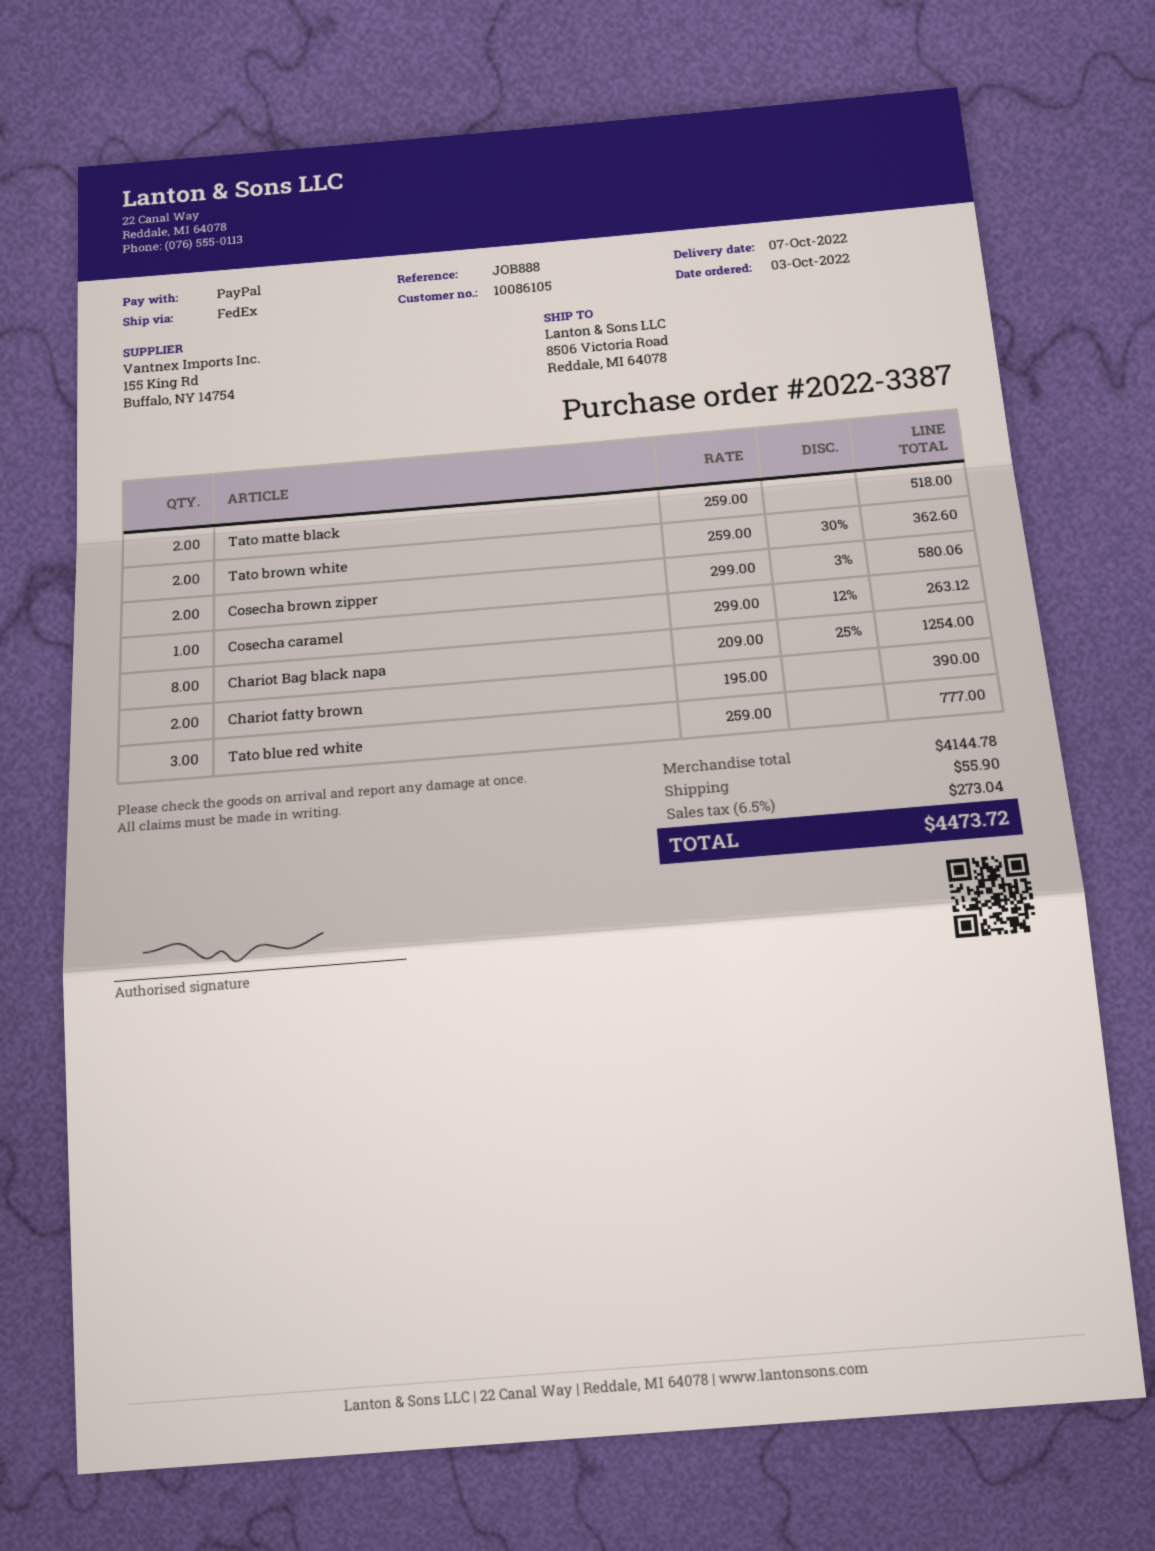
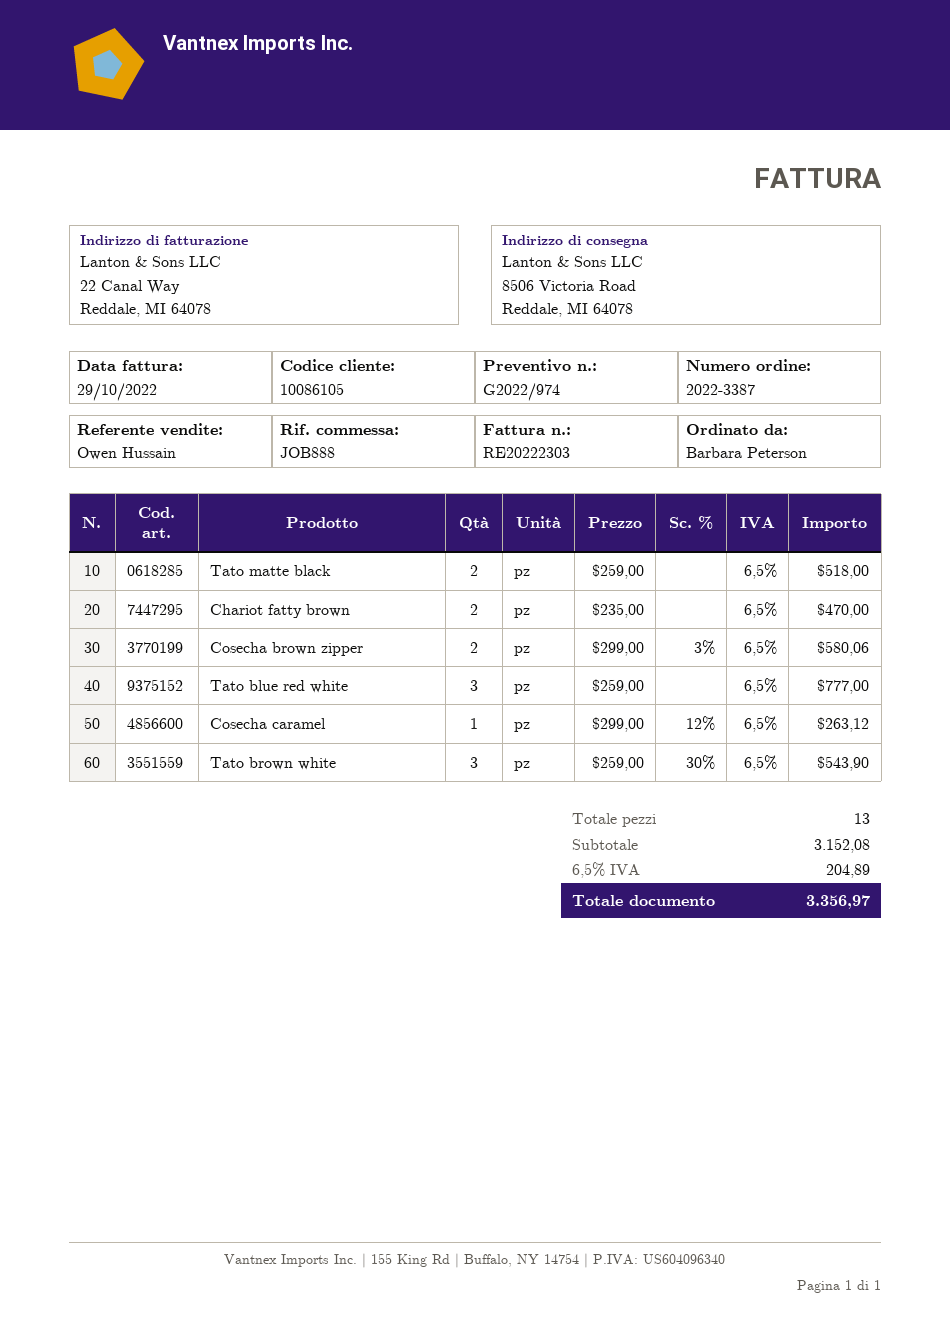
Tato brown white: 2 x 259.00 - 30% = 362.60 -> 3 x 259.00 - 30% = 543.90
Chariot Bag black napa: 8 x 209.00 - 25% = 1254.00 -> none
Chariot fatty brown: 2 x 195.00 = 390.00 -> 2 x 235.00 = 470.00
subtotal: 4144.78 -> 3152.08
shipping: 55.90 -> none
tax: 6.5% = 273.04 -> 6.5% = 204.89
total: 4473.72 -> 3356.97

